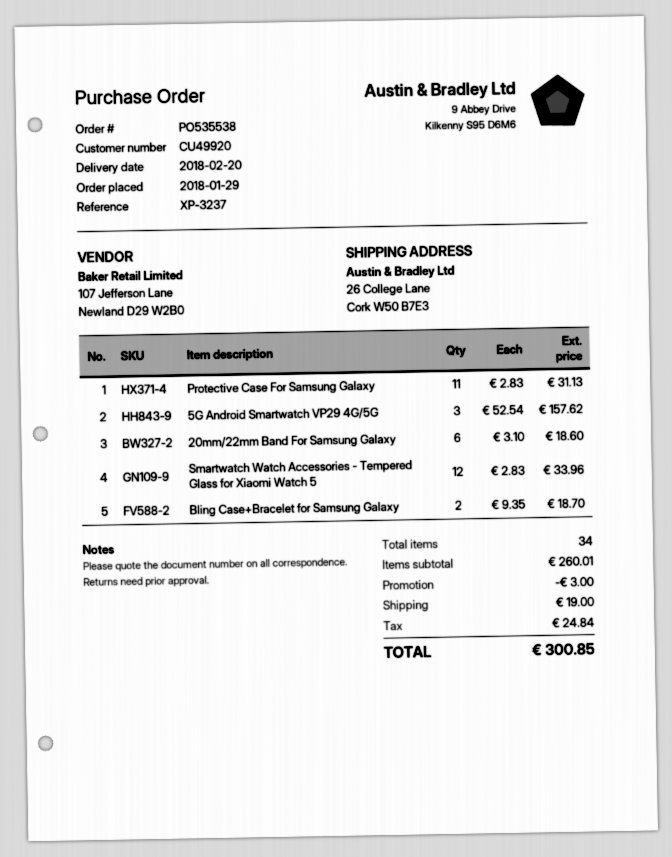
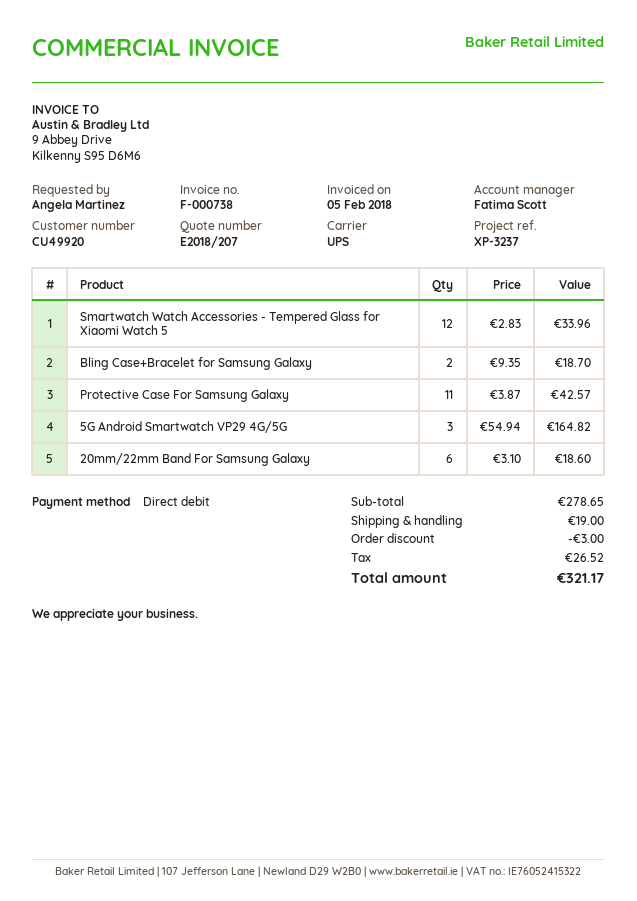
Protective Case For Samsung Galaxy: 11 x 2.83 = 31.13 -> 11 x 3.87 = 42.57
5G Android Smartwatch VP29 4G/5G: 3 x 52.54 = 157.62 -> 3 x 54.94 = 164.82
subtotal: 260.01 -> 278.65
tax: 24.84 -> 26.52
total: 300.85 -> 321.17

